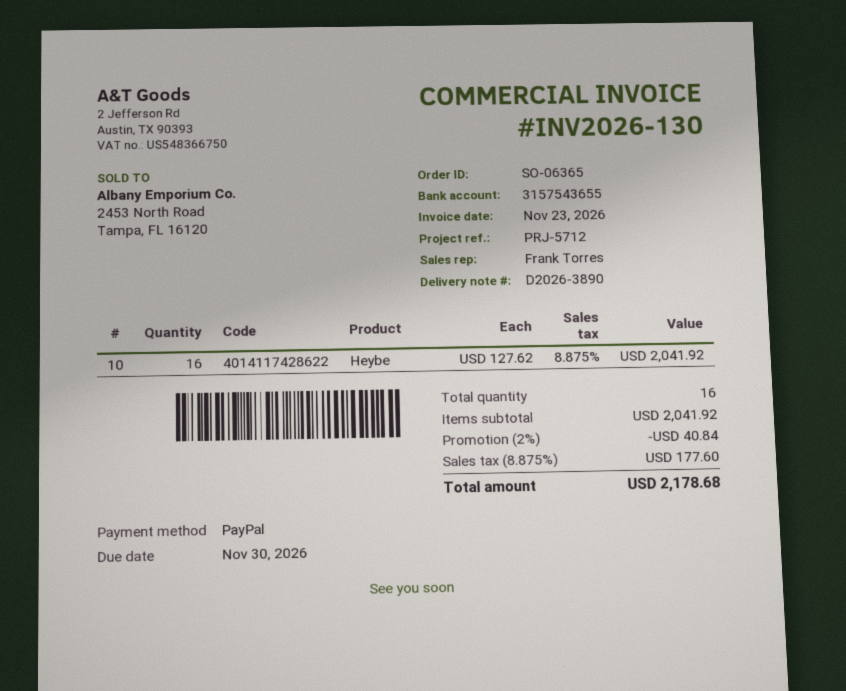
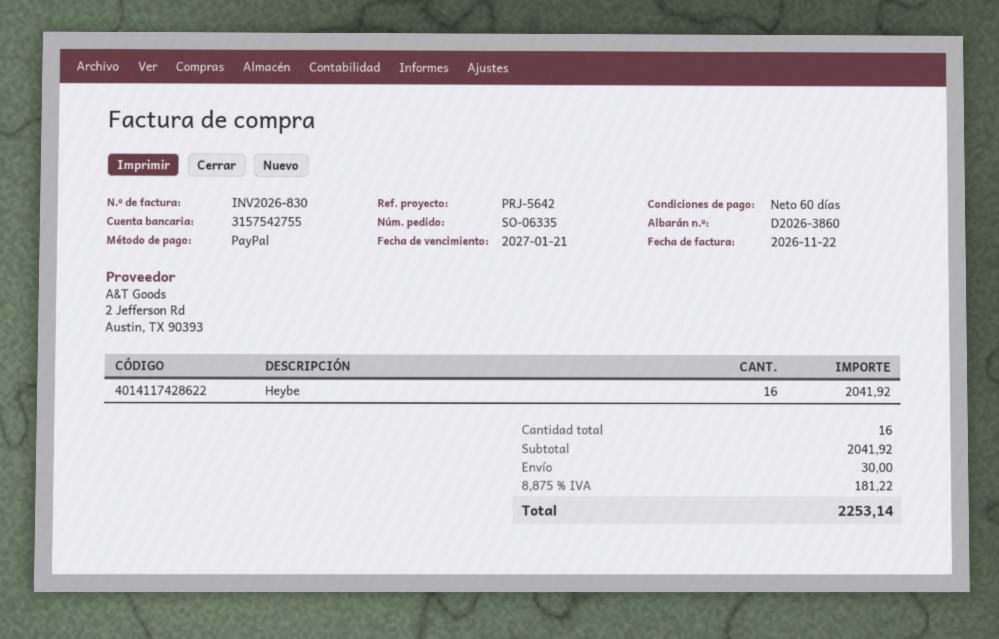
order number: SO-06365 -> SO-06335
delivery note number: D2026-3890 -> D2026-3860
invoice number: INV2026-130 -> INV2026-830
invoice date: 2026-11-23 -> 2026-11-22
due date: 2026-11-30 -> 2027-01-21
reference: PRJ-5712 -> PRJ-5642
bank account: 3157543655 -> 3157542755
discount: 2% = 40.84 -> none
shipping: none -> 30.00
tax: 8.875% = 177.60 -> 8.875% = 181.22
total: 2178.68 -> 2253.14

